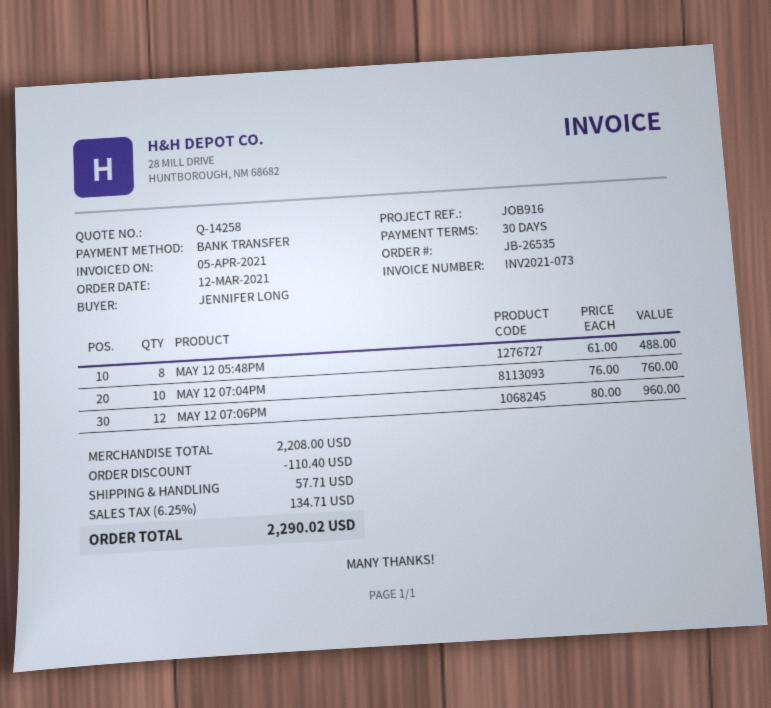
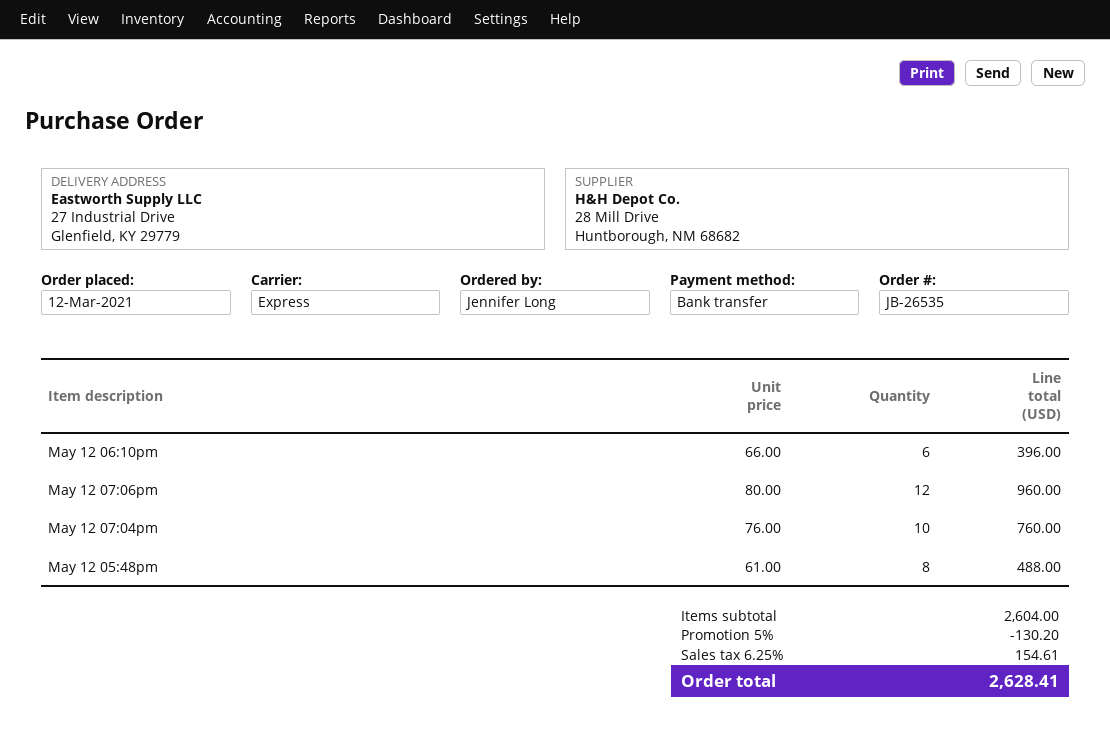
May 12 06:10pm: none -> 6 x 66.00 = 396.00
subtotal: 2208.00 -> 2604.00
discount: 110.40 -> 130.20
shipping: 57.71 -> none
tax: 6.25% = 134.71 -> 6.25% = 154.61
total: 2290.02 -> 2628.41

